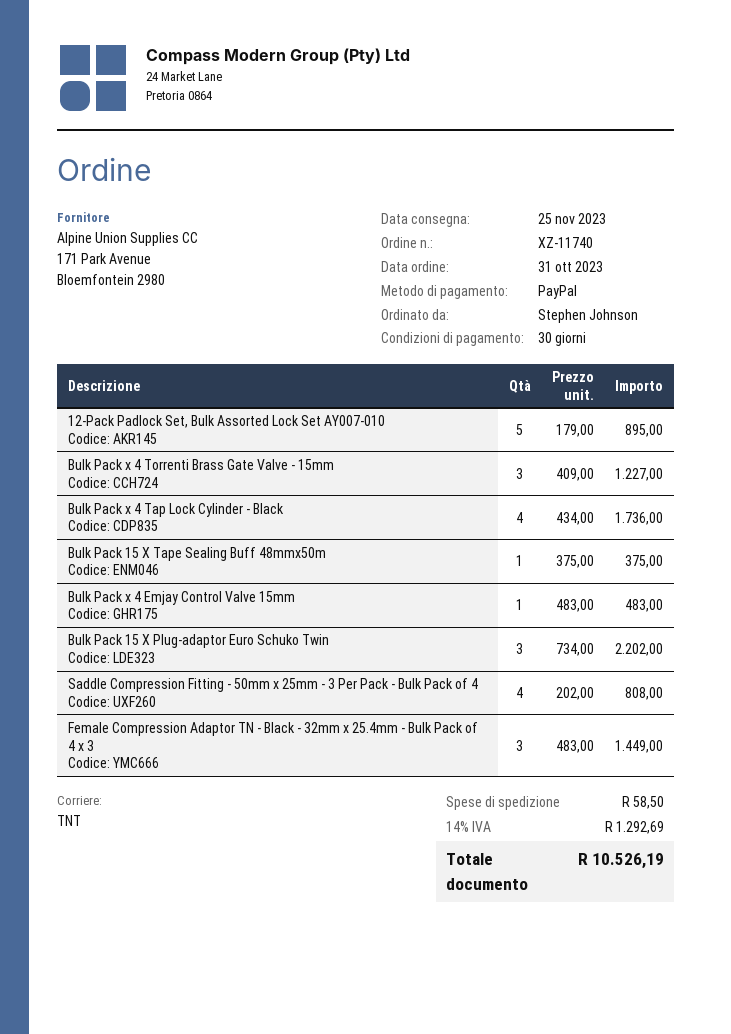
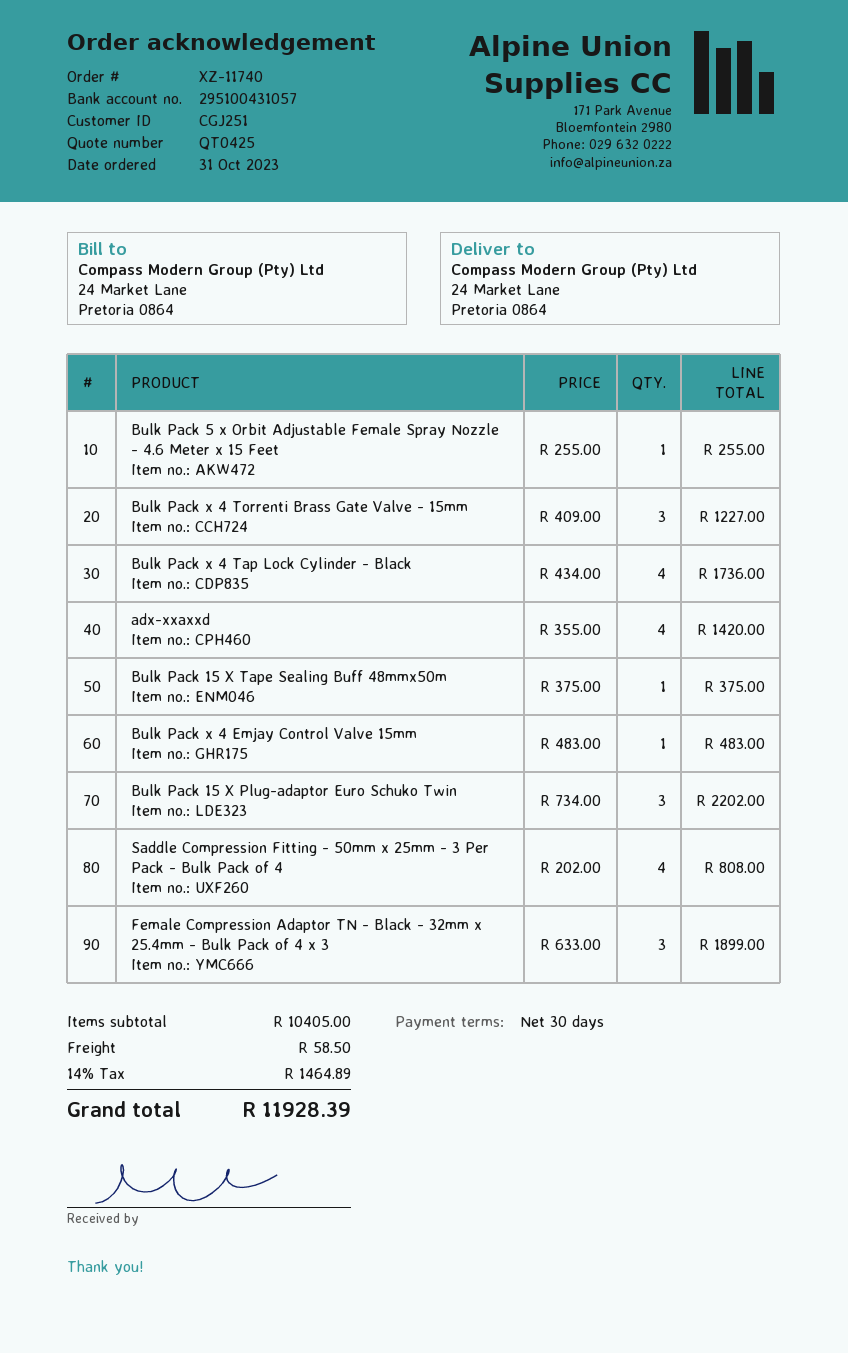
12-Pack Padlock Set, Bulk Assorted Lock Set AY007-010: 5 x 179.00 = 895.00 -> none
Female Compression Adaptor TN - Black - 32mm x 25.4mm - Bulk Pack of 4 x 3: 3 x 483.00 = 1449.00 -> 3 x 633.00 = 1899.00
Bulk Pack 5 x Orbit Adjustable Female Spray Nozzle - 4.6 Meter x 15 Feet: none -> 1 x 255.00 = 255.00
adx-xxaxxd: none -> 4 x 355.00 = 1420.00
tax: 14% = 1292.69 -> 14% = 1464.89
total: 10526.19 -> 11928.39

